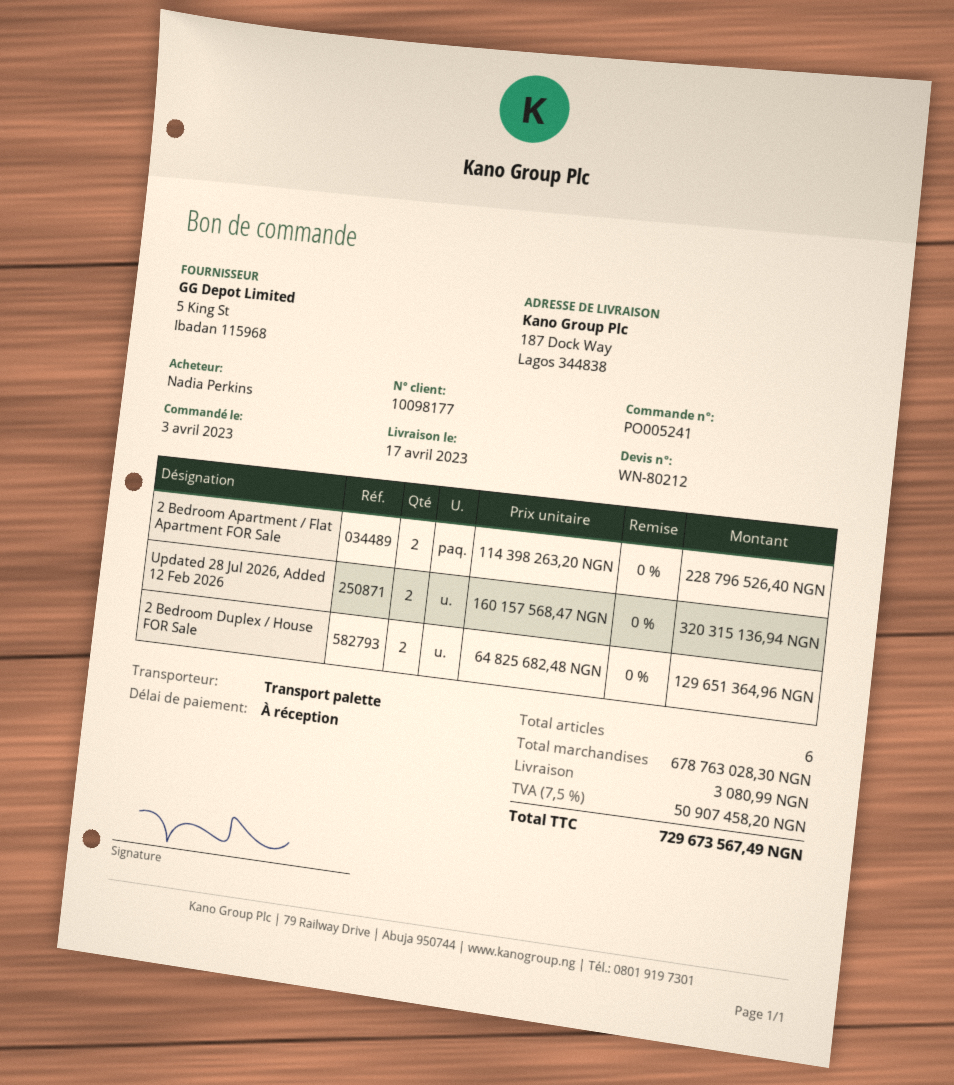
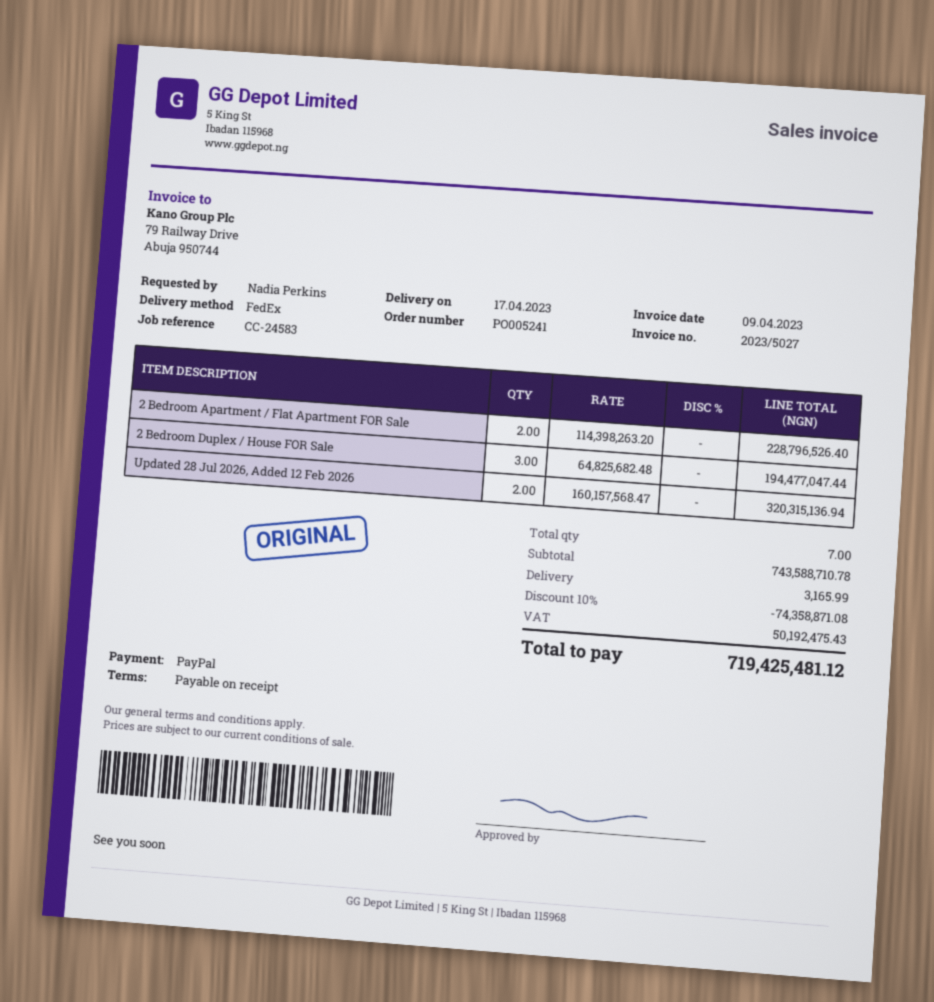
shipping method: pallet freight -> FedEx
2 Bedroom Duplex / House FOR Sale: 2 x 64825682.48 = 129651364.96 -> 3 x 64825682.48 = 194477047.44
total quantity: 6 -> 7
subtotal: 678763028.30 -> 743588710.78
discount: none -> 10% = 74358871.08
shipping: 3080.99 -> 3165.99
tax: 50907458.20 -> 50192475.43
total: 729673567.49 -> 719425481.12

